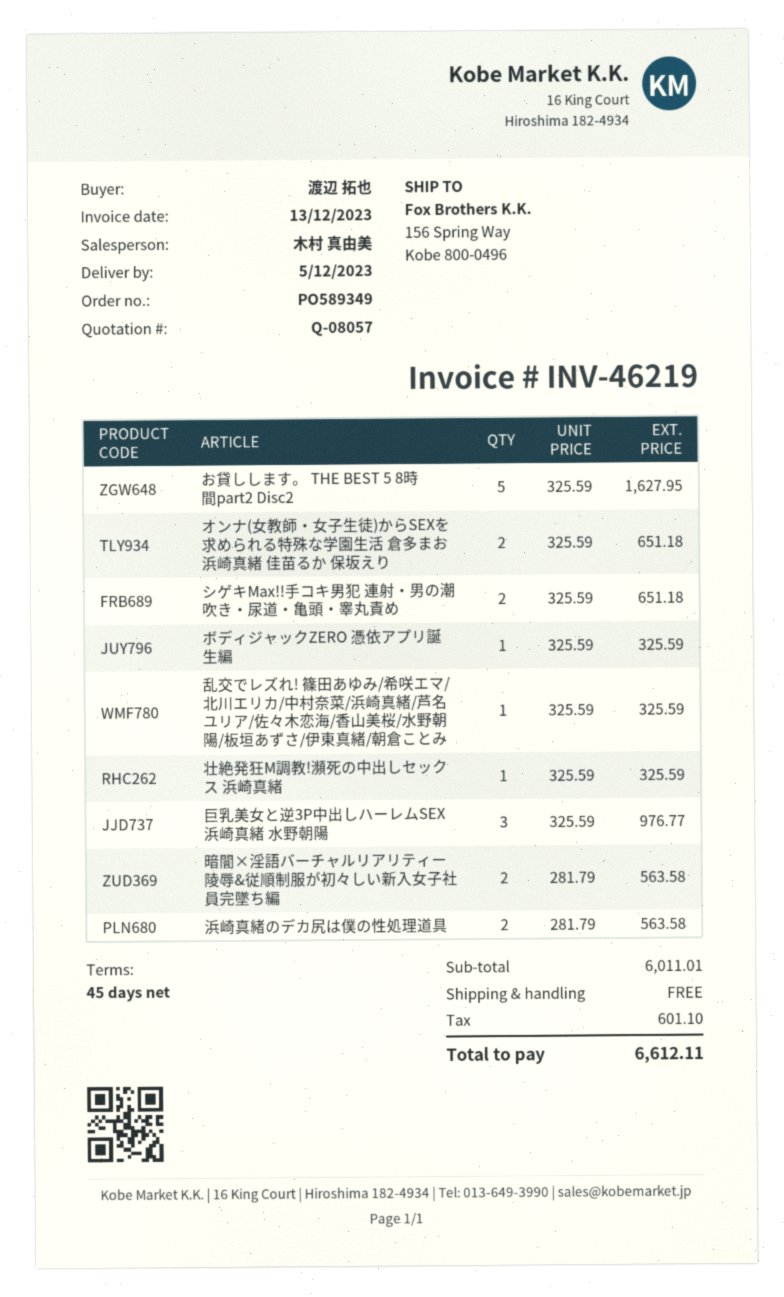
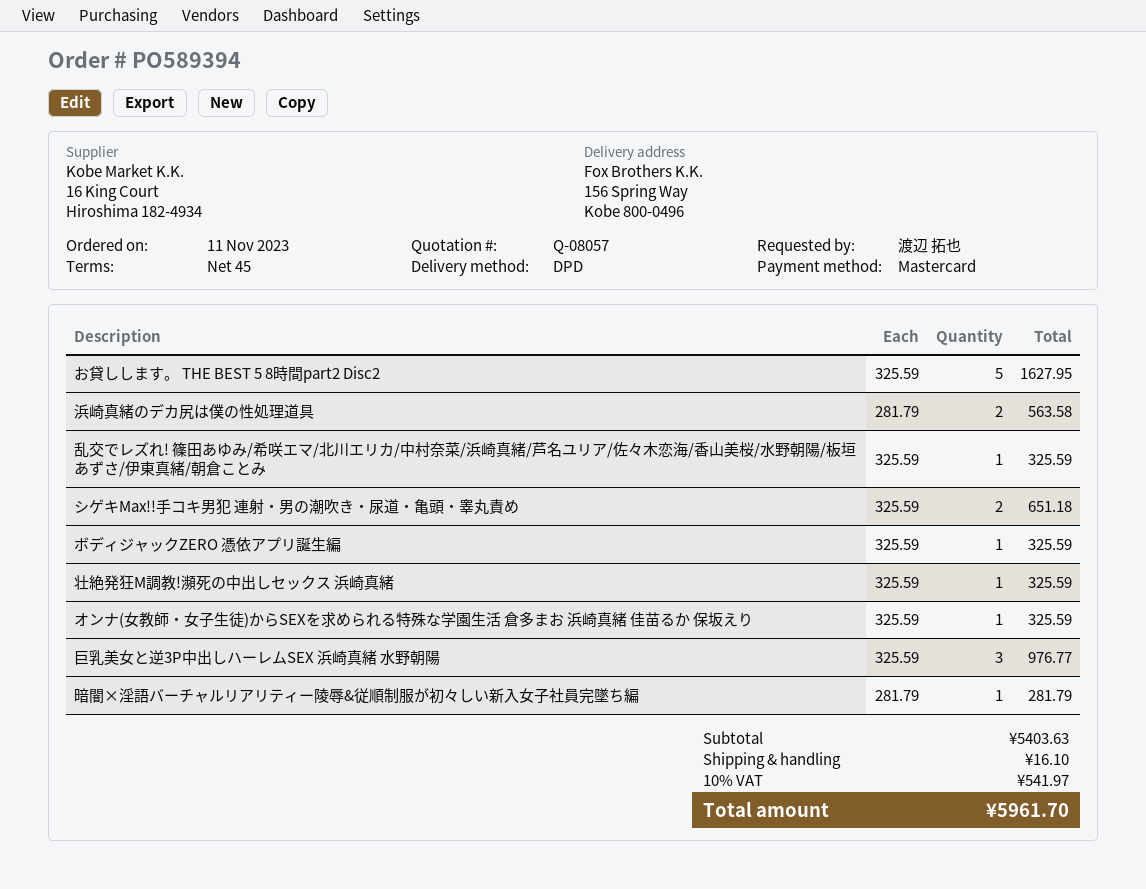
order number: PO589349 -> PO589394
オンナ(女教師・女子生徒)からSEXを求められる特殊な学園生活 倉多まお 浜崎真緒 佳苗るか 保坂えり: 2 x 325.59 = 651.18 -> 1 x 325.59 = 325.59
暗闇×淫語バーチャルリアリティー陵辱&従順制服が初々しい新入女子社員完墜ち編: 2 x 281.79 = 563.58 -> 1 x 281.79 = 281.79
subtotal: 6011.01 -> 5403.63
shipping: 0.00 -> 16.10
tax: 601.10 -> 541.97
total: 6612.11 -> 5961.70

